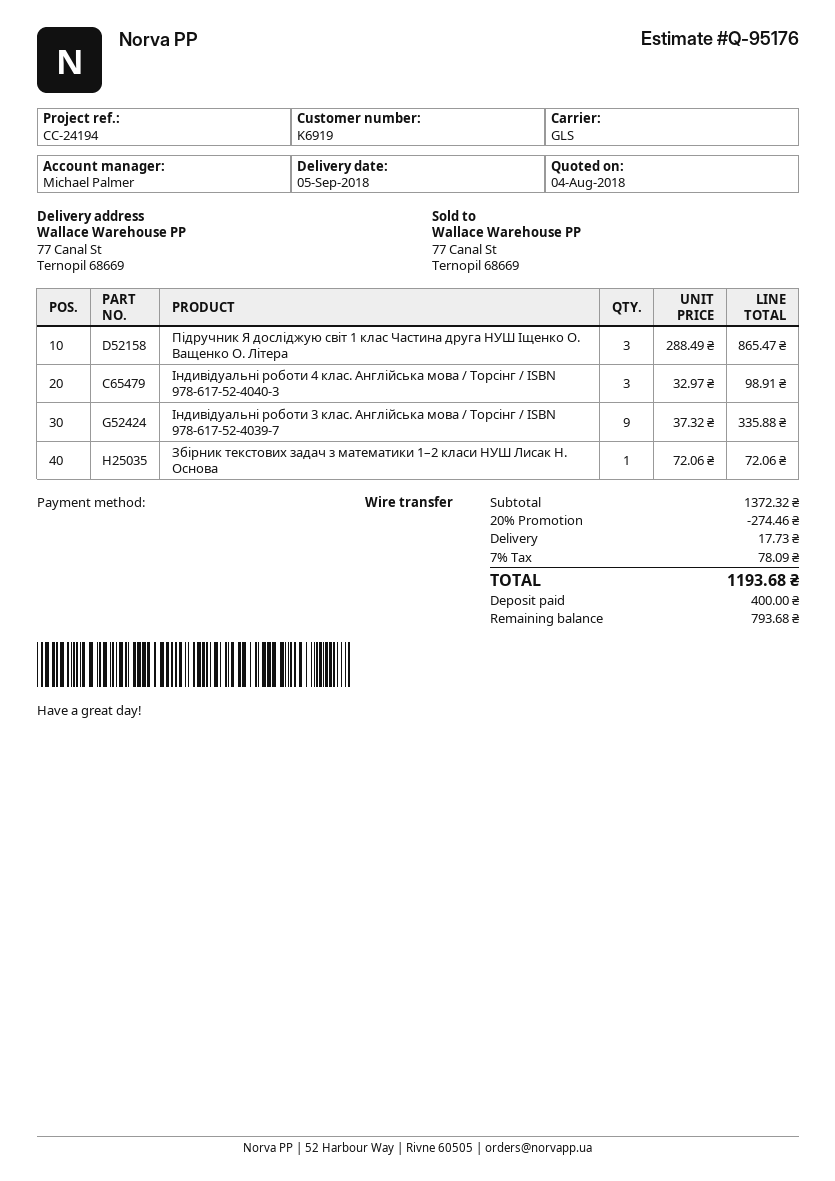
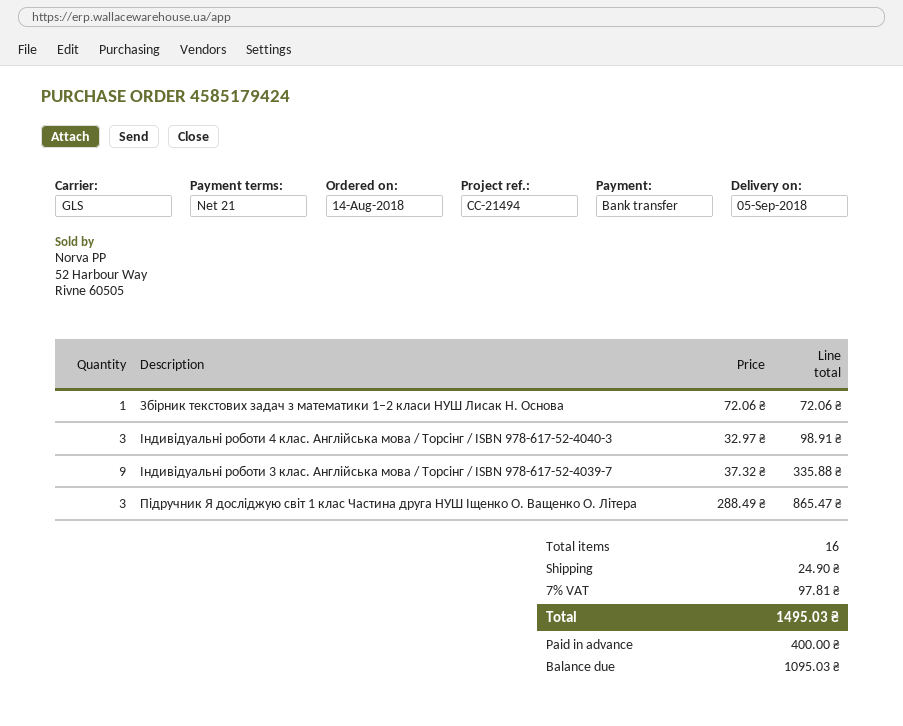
reference: CC-24194 -> CC-21494
discount: 20% = 274.46 -> none
shipping: 17.73 -> 24.90
tax: 7% = 78.09 -> 7% = 97.81
total: 1193.68 -> 1495.03
balance: 793.68 -> 1095.03

